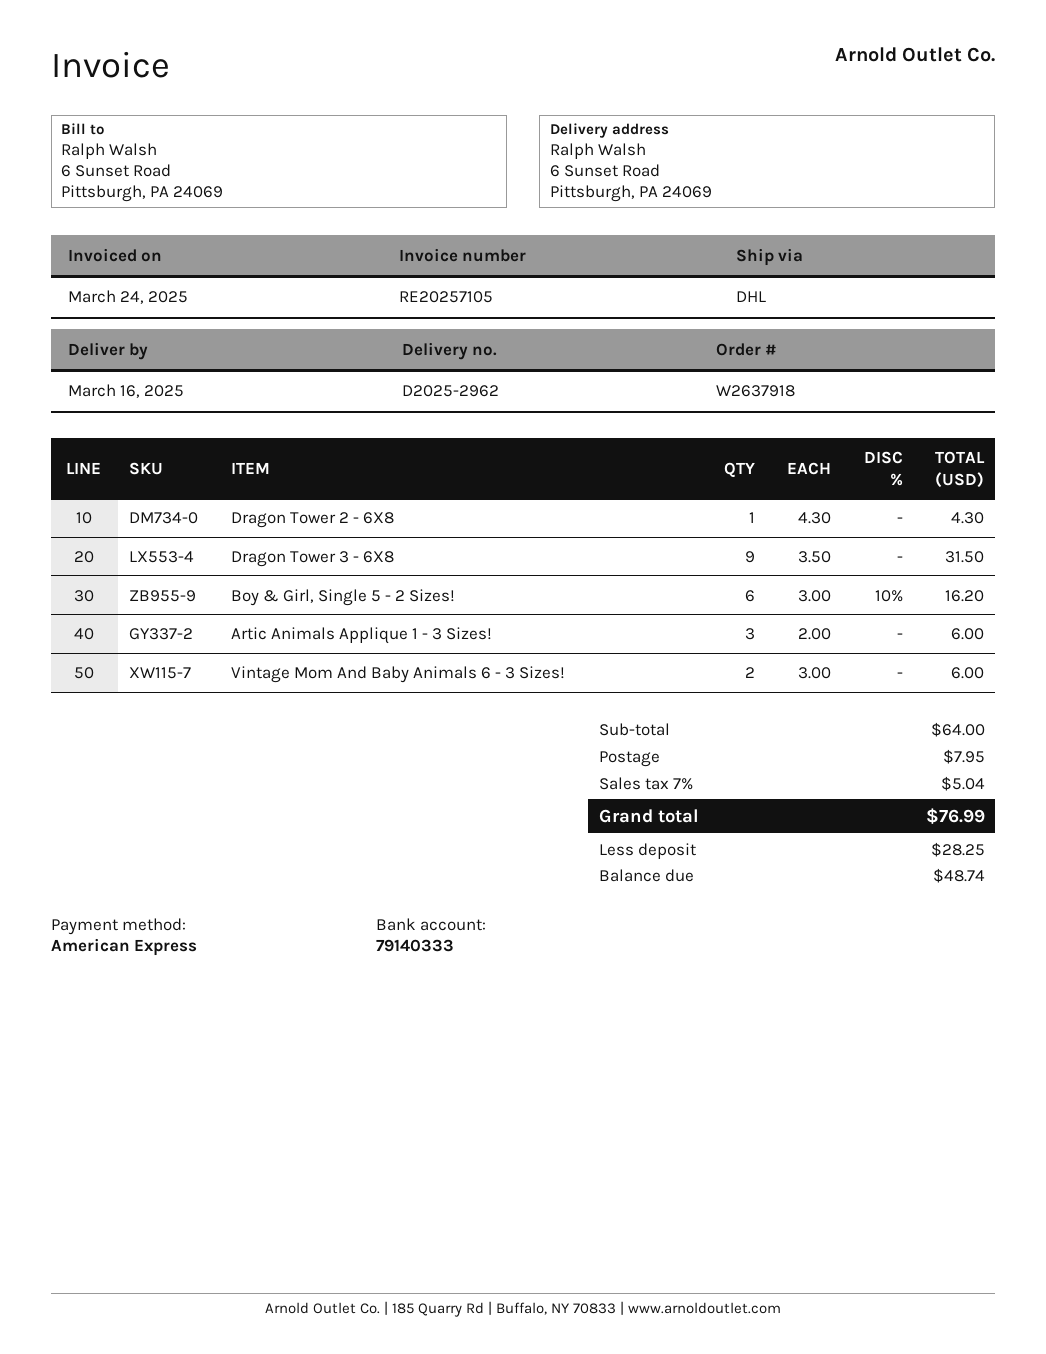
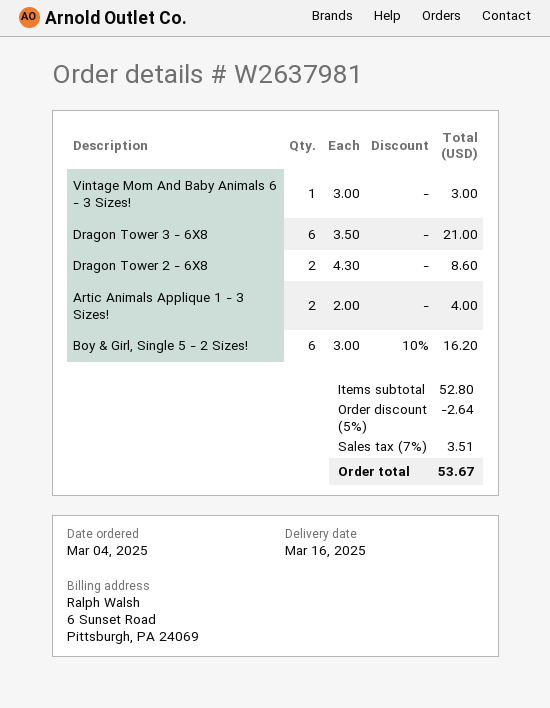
order number: W2637918 -> W2637981
Dragon Tower 2 - 6X8: 1 x 4.30 = 4.30 -> 2 x 4.30 = 8.60
Dragon Tower 3 - 6X8: 9 x 3.50 = 31.50 -> 6 x 3.50 = 21.00
Artic Animals Applique 1 - 3 Sizes!: 3 x 2.00 = 6.00 -> 2 x 2.00 = 4.00
Vintage Mom And Baby Animals 6 - 3 Sizes!: 2 x 3.00 = 6.00 -> 1 x 3.00 = 3.00
subtotal: 64.00 -> 52.80
discount: none -> 5% = 2.64
shipping: 7.95 -> none
tax: 7% = 5.04 -> 7% = 3.51
total: 76.99 -> 53.67

